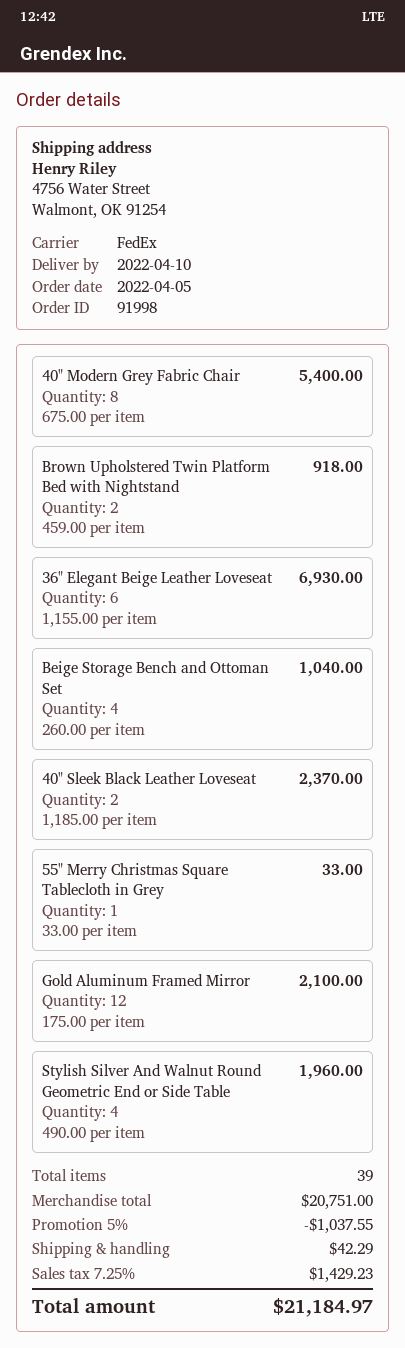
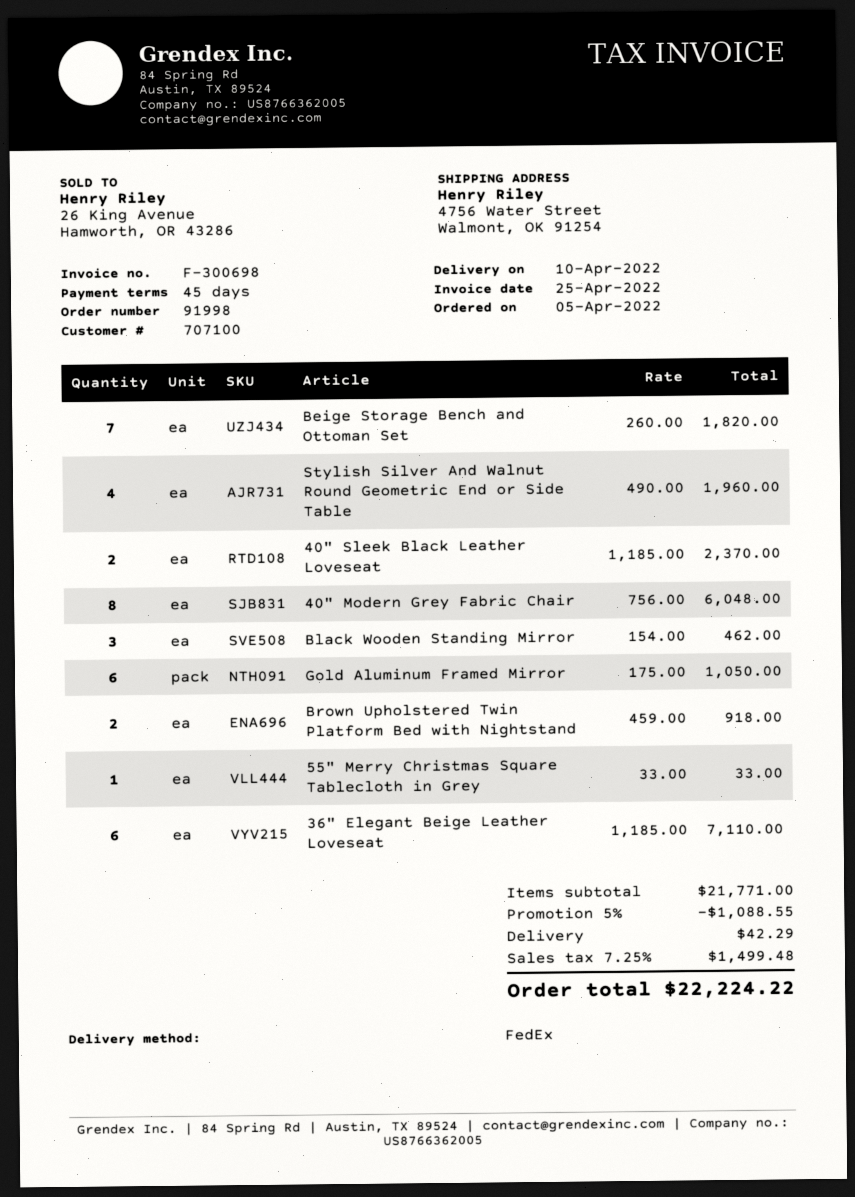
40" Modern Grey Fabric Chair: 8 x 675.00 = 5400.00 -> 8 x 756.00 = 6048.00
36" Elegant Beige Leather Loveseat: 6 x 1155.00 = 6930.00 -> 6 x 1185.00 = 7110.00
Beige Storage Bench and Ottoman Set: 4 x 260.00 = 1040.00 -> 7 x 260.00 = 1820.00
Gold Aluminum Framed Mirror: 12 x 175.00 = 2100.00 -> 6 x 175.00 = 1050.00
Black Wooden Standing Mirror: none -> 3 x 154.00 = 462.00
subtotal: 20751.00 -> 21771.00
discount: 5% = 1037.55 -> 5% = 1088.55
tax: 7.25% = 1429.23 -> 7.25% = 1499.48
total: 21184.97 -> 22224.22

